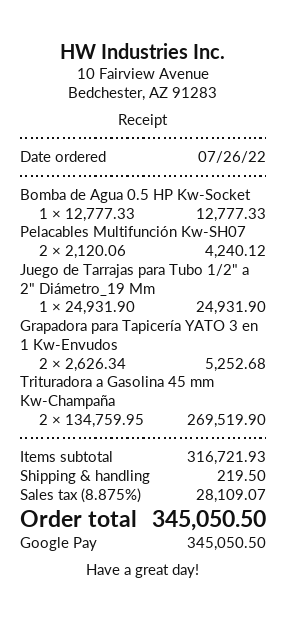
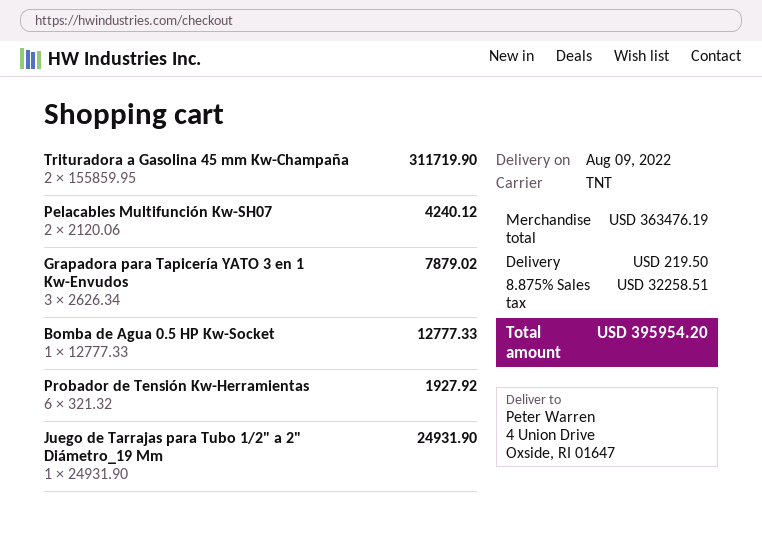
Grapadora para Tapicería YATO 3 en 1 Kw-Envudos: 2 x 2626.34 = 5252.68 -> 3 x 2626.34 = 7879.02
Trituradora a Gasolina 45 mm Kw-Champaña: 2 x 134759.95 = 269519.90 -> 2 x 155859.95 = 311719.90
Probador de Tensión Kw-Herramientas: none -> 6 x 321.32 = 1927.92
subtotal: 316721.93 -> 363476.19
tax: 8.875% = 28109.07 -> 8.875% = 32258.51
total: 345050.50 -> 395954.20

